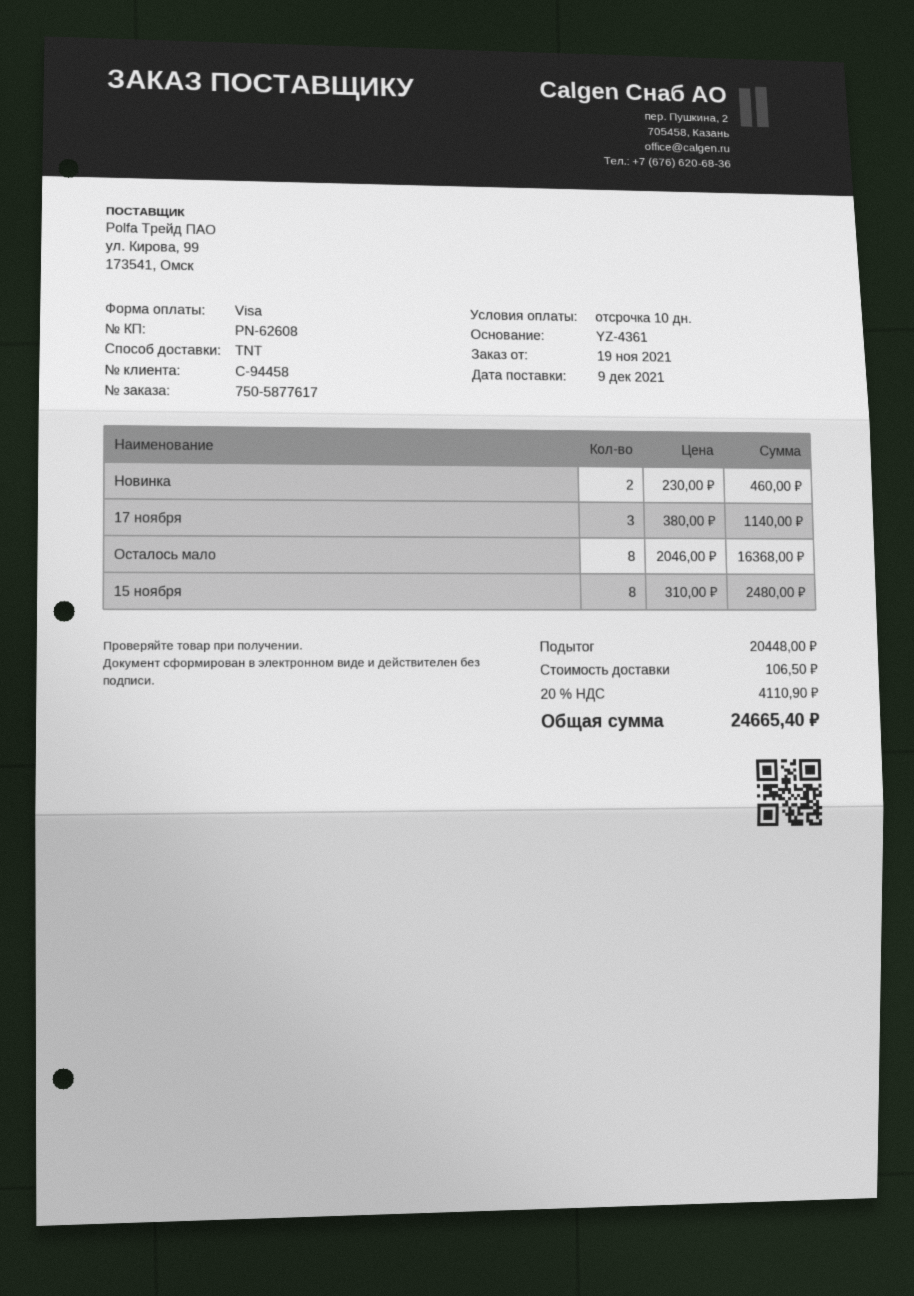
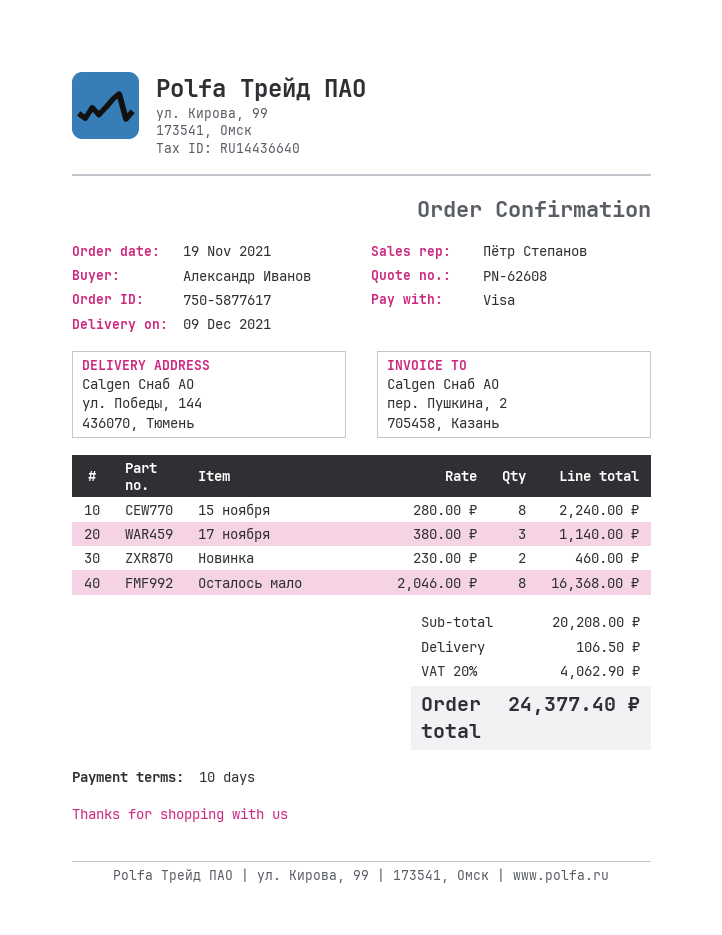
15 ноября: 8 x 310.00 = 2480.00 -> 8 x 280.00 = 2240.00
subtotal: 20448.00 -> 20208.00
tax: 20% = 4110.90 -> 20% = 4062.90
total: 24665.40 -> 24377.40

